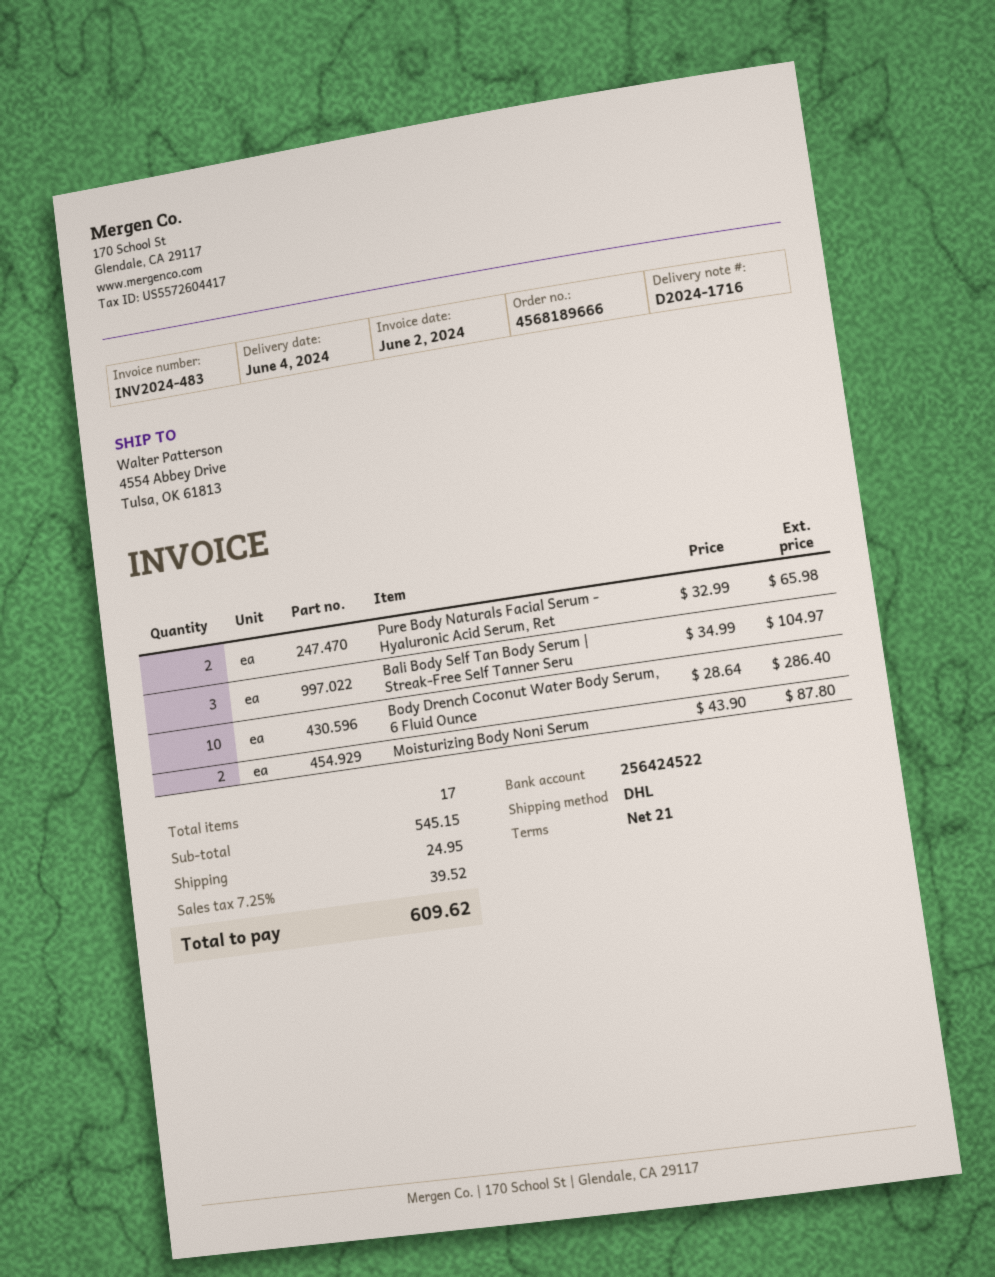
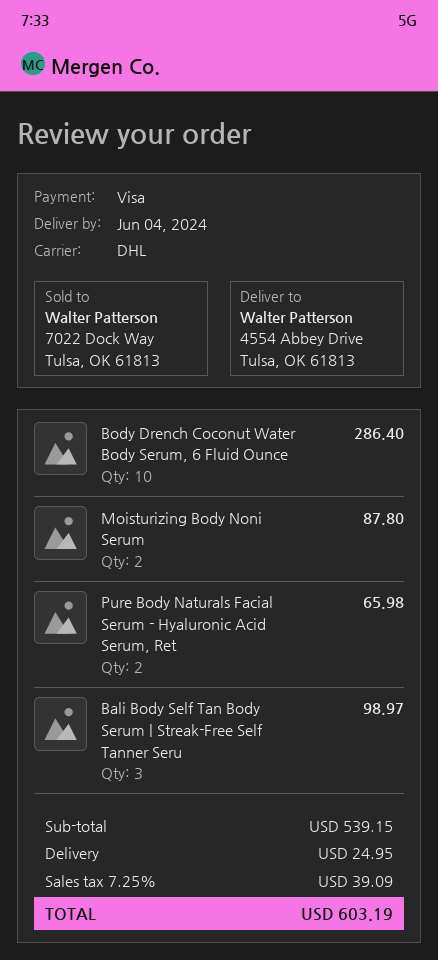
Bali Body Self Tan Body Serum | Streak-Free Self Tanner Seru: 3 for 104.97 -> 3 for 98.97
subtotal: 545.15 -> 539.15
tax: 7.25% = 39.52 -> 7.25% = 39.09
total: 609.62 -> 603.19

